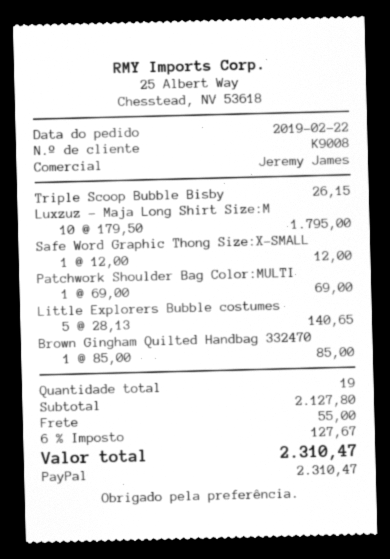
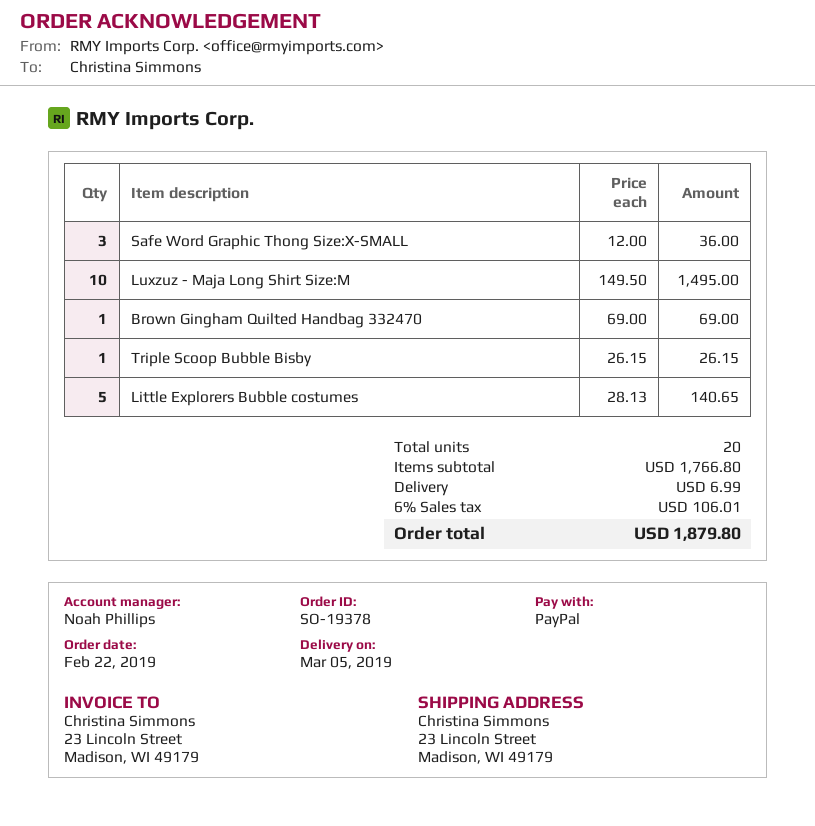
sales rep: Jeremy James -> Noah Phillips
Luxzuz - Maja Long Shirt Size:M: 10 x 179.50 = 1795.00 -> 10 x 149.50 = 1495.00
Safe Word Graphic Thong Size:X-SMALL: 1 x 12.00 = 12.00 -> 3 x 12.00 = 36.00
Patchwork Shoulder Bag Color:MULTI: 1 x 69.00 = 69.00 -> none
Brown Gingham Quilted Handbag 332470: 1 x 85.00 = 85.00 -> 1 x 69.00 = 69.00
total quantity: 19 -> 20
subtotal: 2127.80 -> 1766.80
shipping: 55.00 -> 6.99
tax: 6% = 127.67 -> 6% = 106.01
total: 2310.47 -> 1879.80

